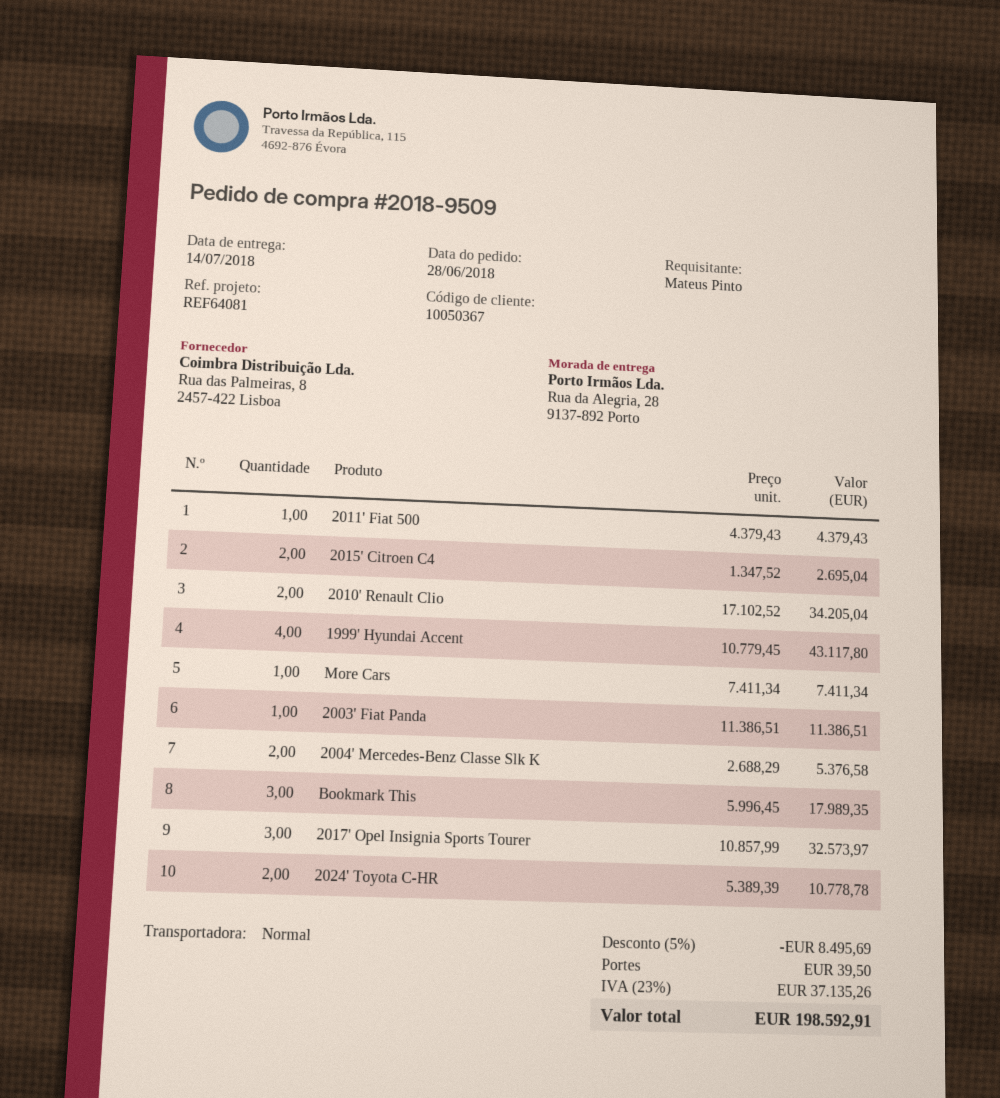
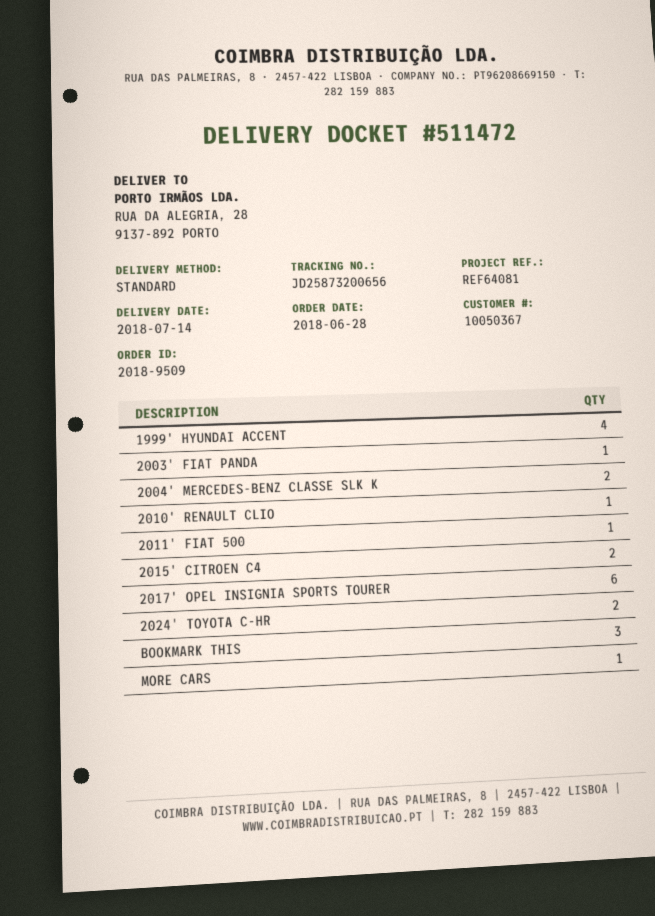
2010' Renault Clio: 2 -> 1
2017' Opel Insignia Sports Tourer: 3 -> 6

